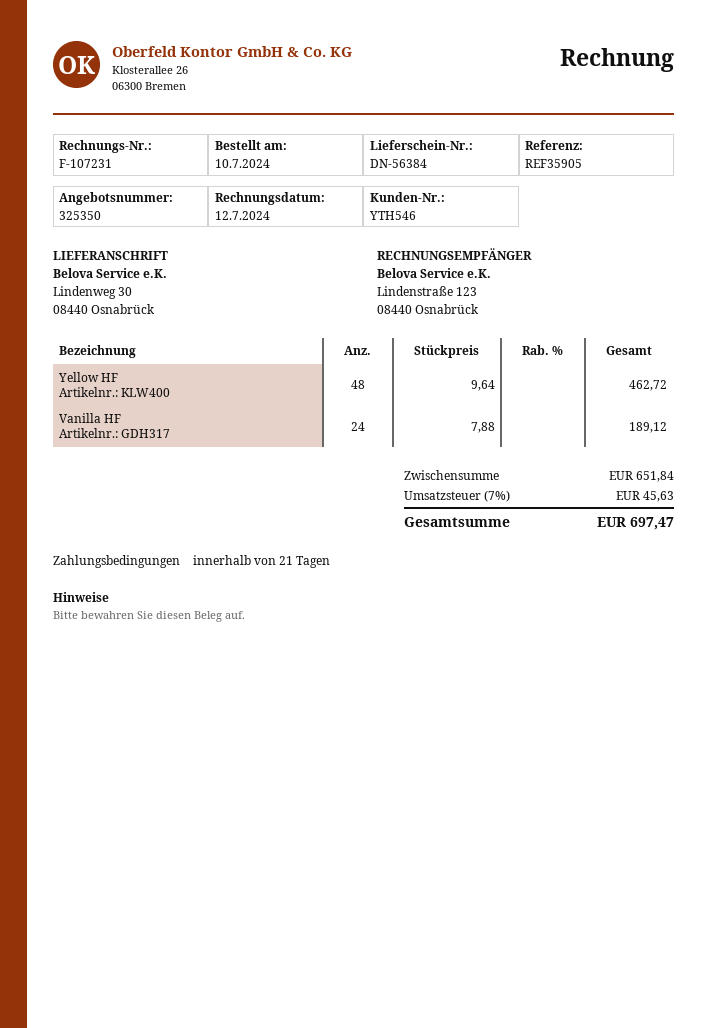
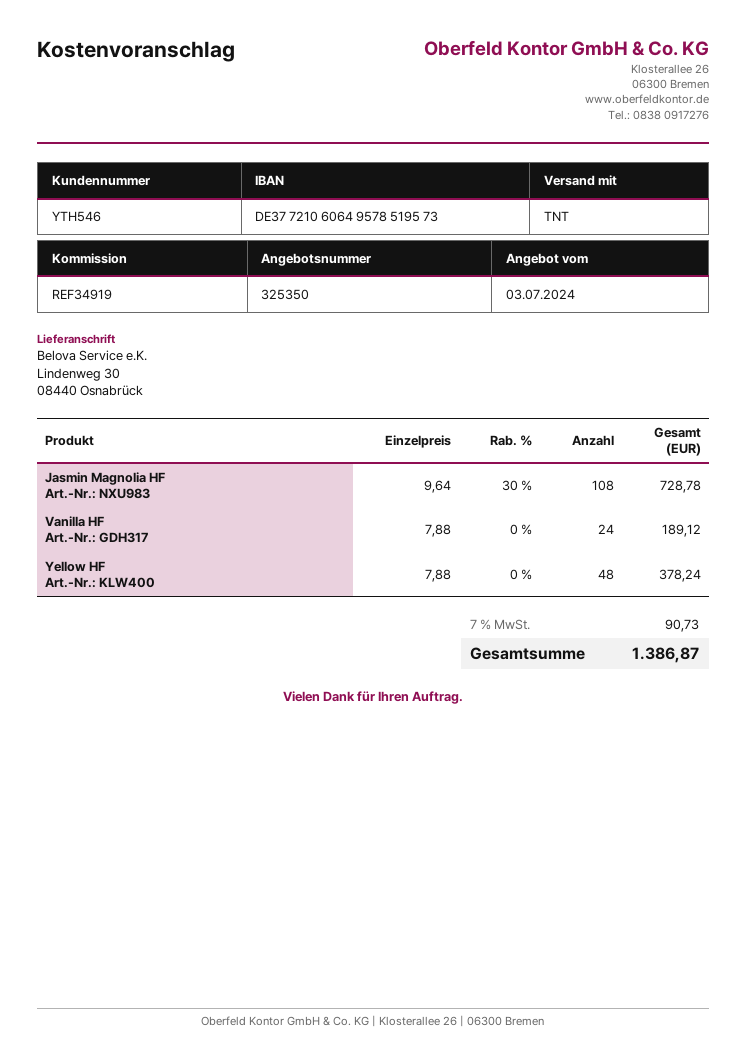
reference: REF35905 -> REF34919
Yellow HF: 48 x 9.64 = 462.72 -> 48 x 7.88 = 378.24
Jasmin Magnolia HF: none -> 108 x 9.64 - 30% = 728.78
tax: 7% = 45.63 -> 7% = 90.73
total: 697.47 -> 1386.87

